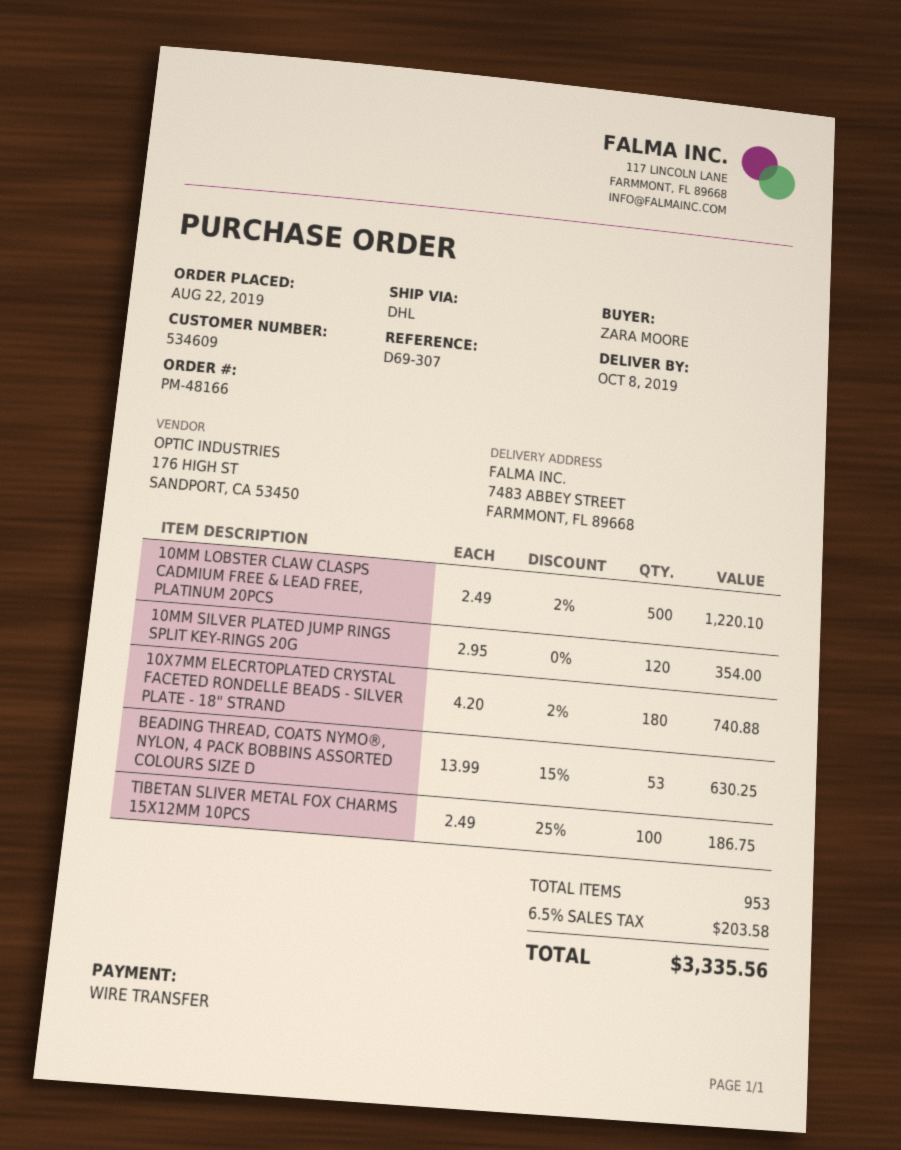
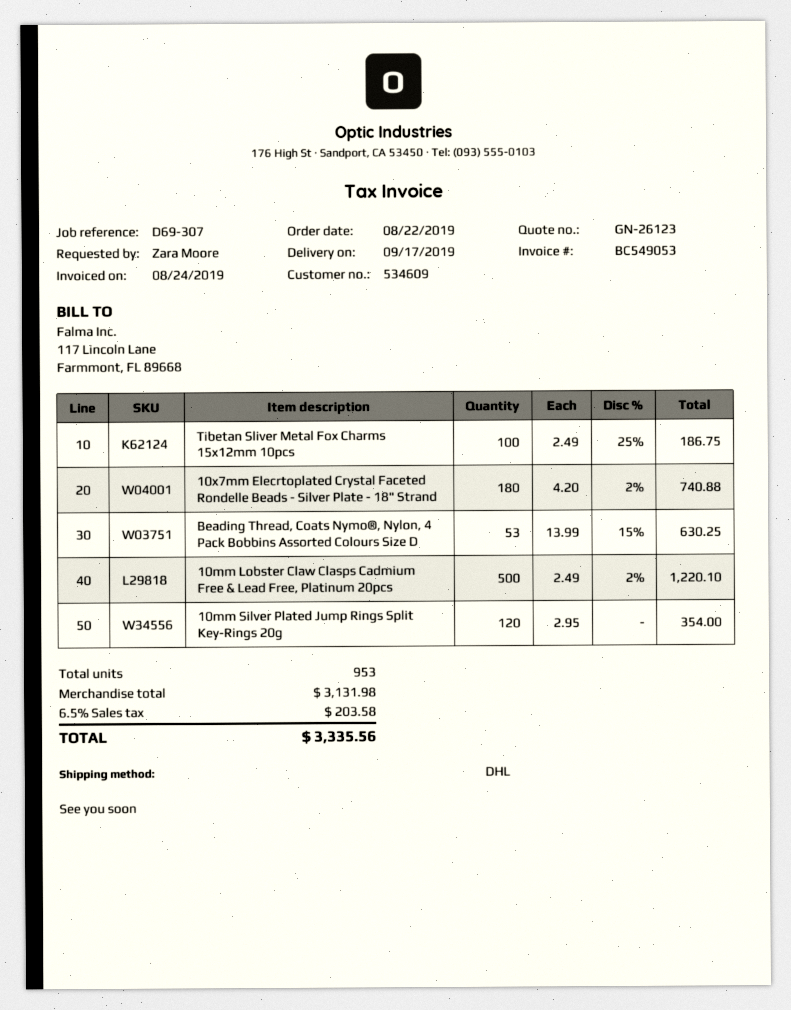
delivery date: 2019-10-08 -> 2019-09-17

